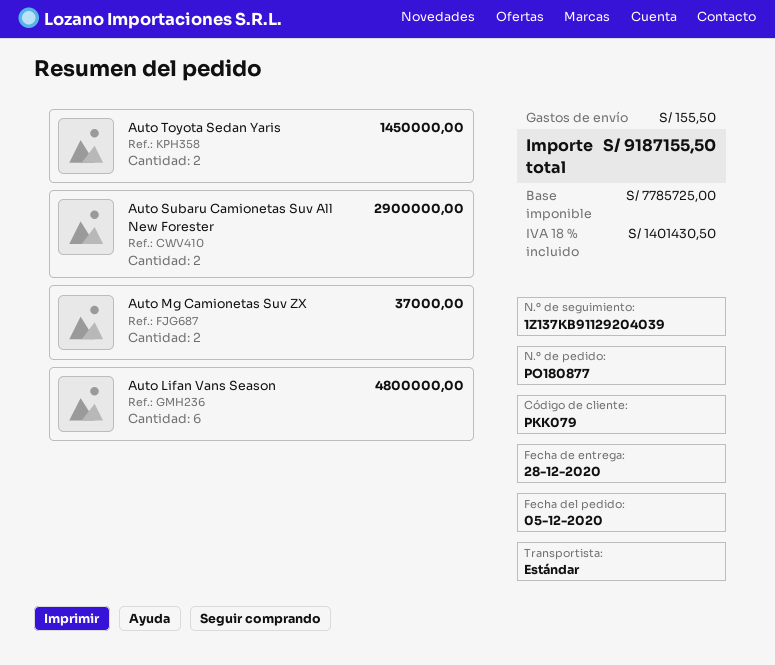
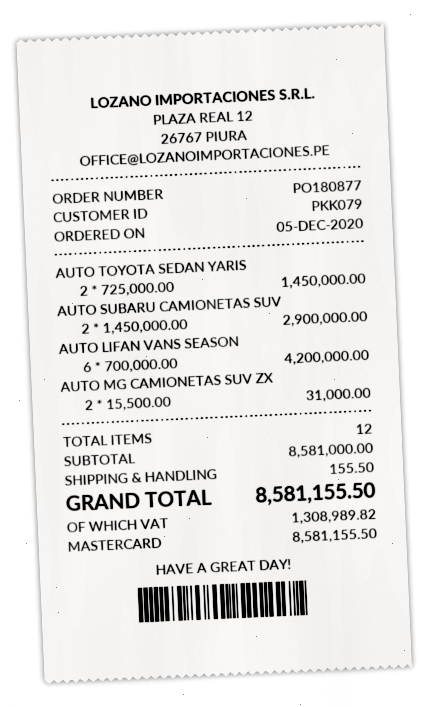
Auto Mg Camionetas Suv ZX: 2 for 37000.00 -> 2 for 31000.00
Auto Lifan Vans Season: 6 for 4800000.00 -> 6 for 4200000.00
tax: 1401430.50 -> 1308989.82
total: 9187155.50 -> 8581155.50

